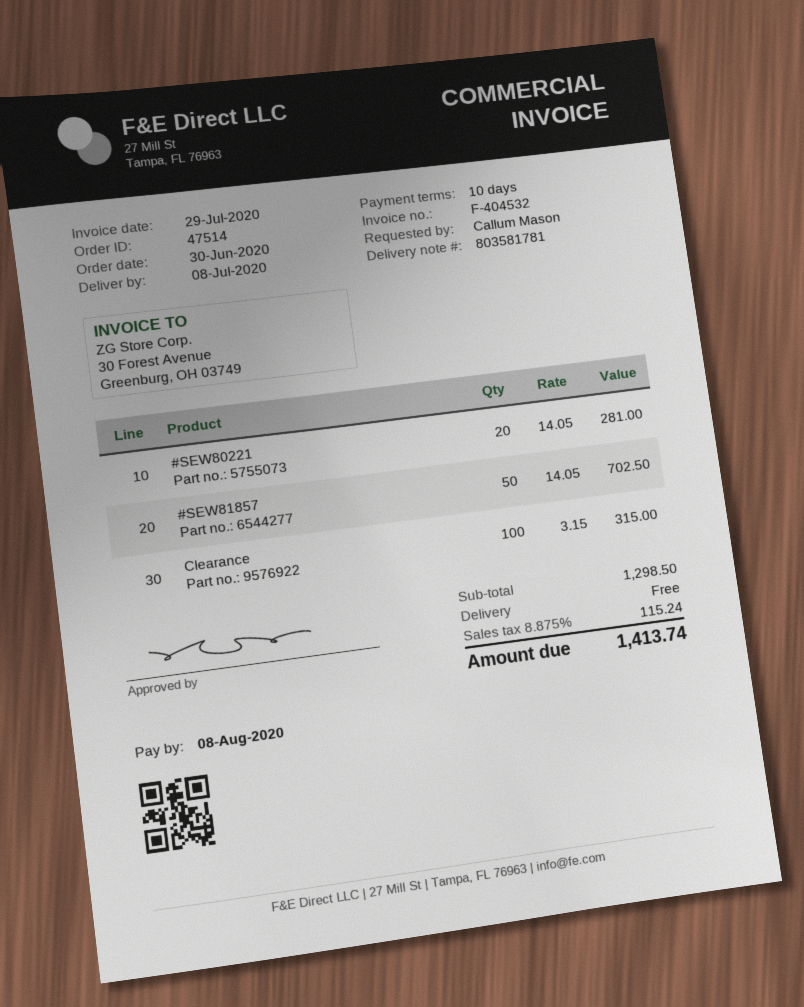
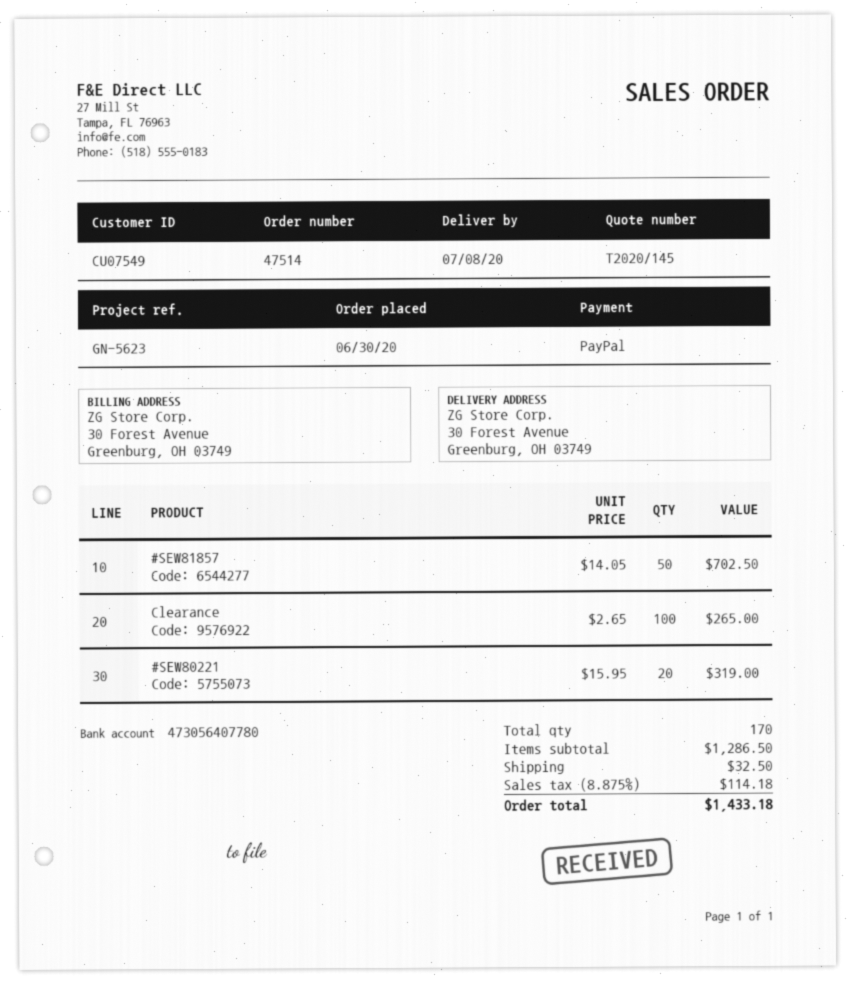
#SEW80221: 20 x 14.05 = 281.00 -> 20 x 15.95 = 319.00
Clearance: 100 x 3.15 = 315.00 -> 100 x 2.65 = 265.00
subtotal: 1298.50 -> 1286.50
shipping: 0.00 -> 32.50
tax: 8.875% = 115.24 -> 8.875% = 114.18
total: 1413.74 -> 1433.18

